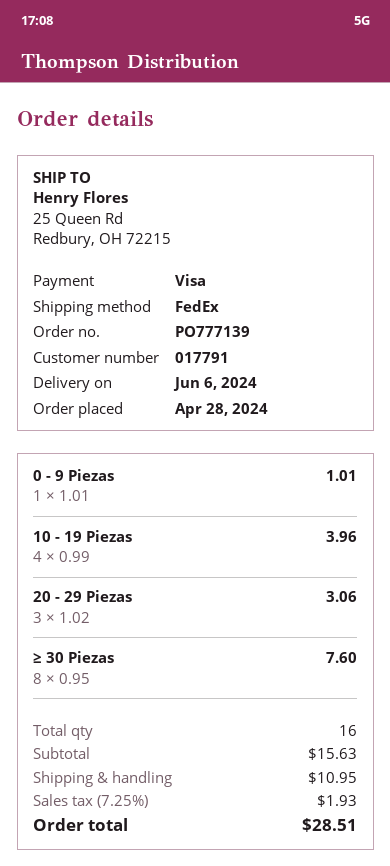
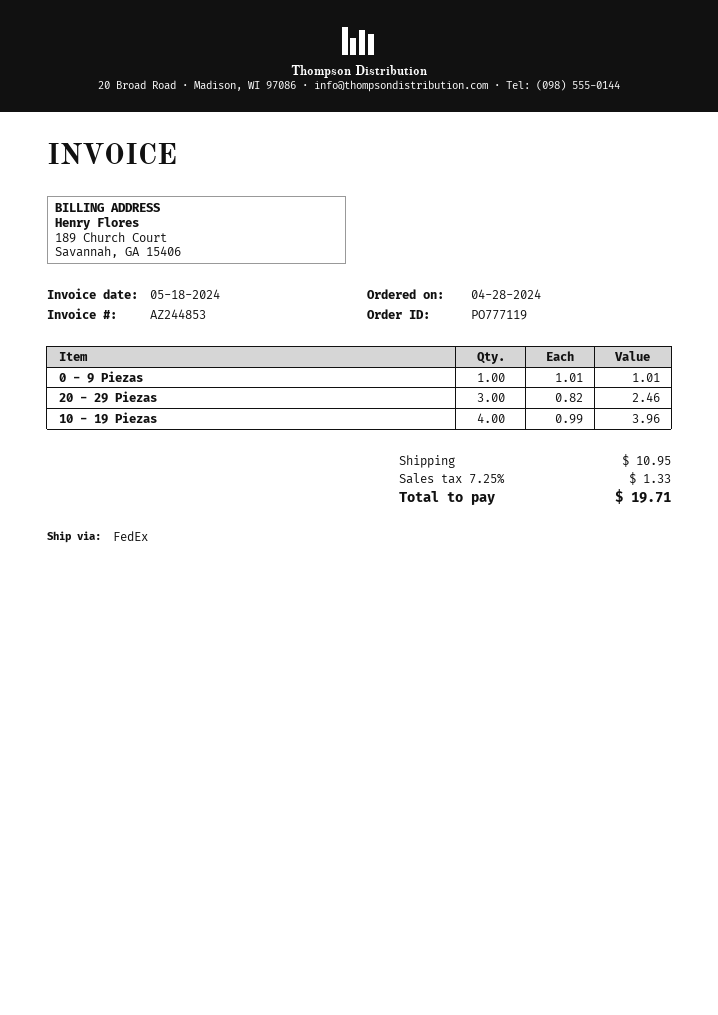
order number: PO777139 -> PO777119
20 - 29 Piezas: 3 x 1.02 = 3.06 -> 3 x 0.82 = 2.46
≥ 30 Piezas: 8 x 0.95 = 7.60 -> none
tax: 7.25% = 1.93 -> 7.25% = 1.33
total: 28.51 -> 19.71

